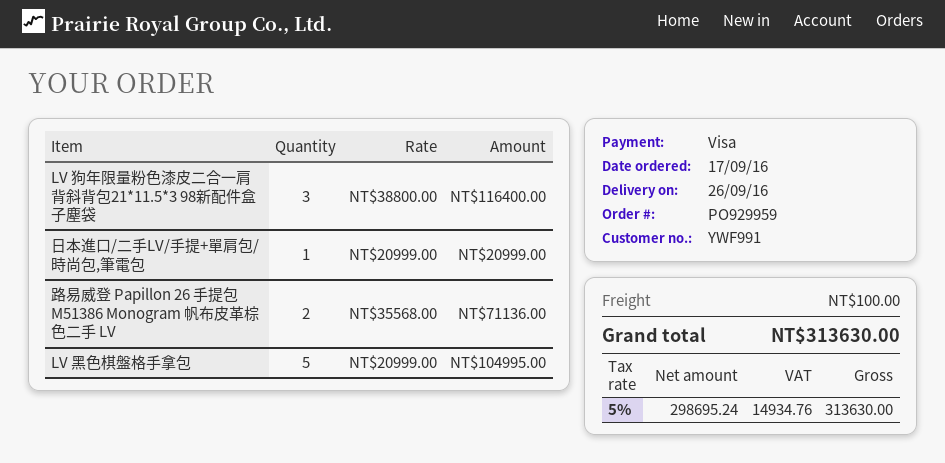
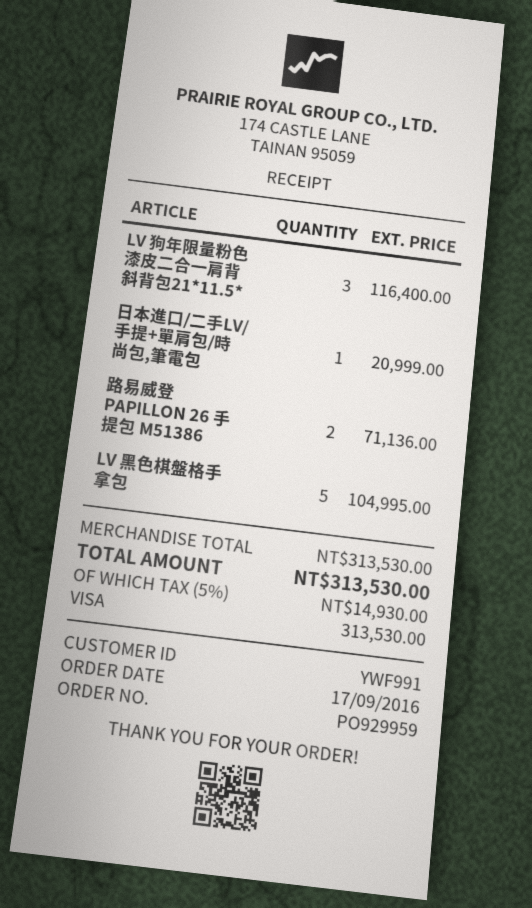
shipping: 100.00 -> none
tax: 5% = 14934.76 -> 5% = 14930.00
total: 313630.00 -> 313530.00

